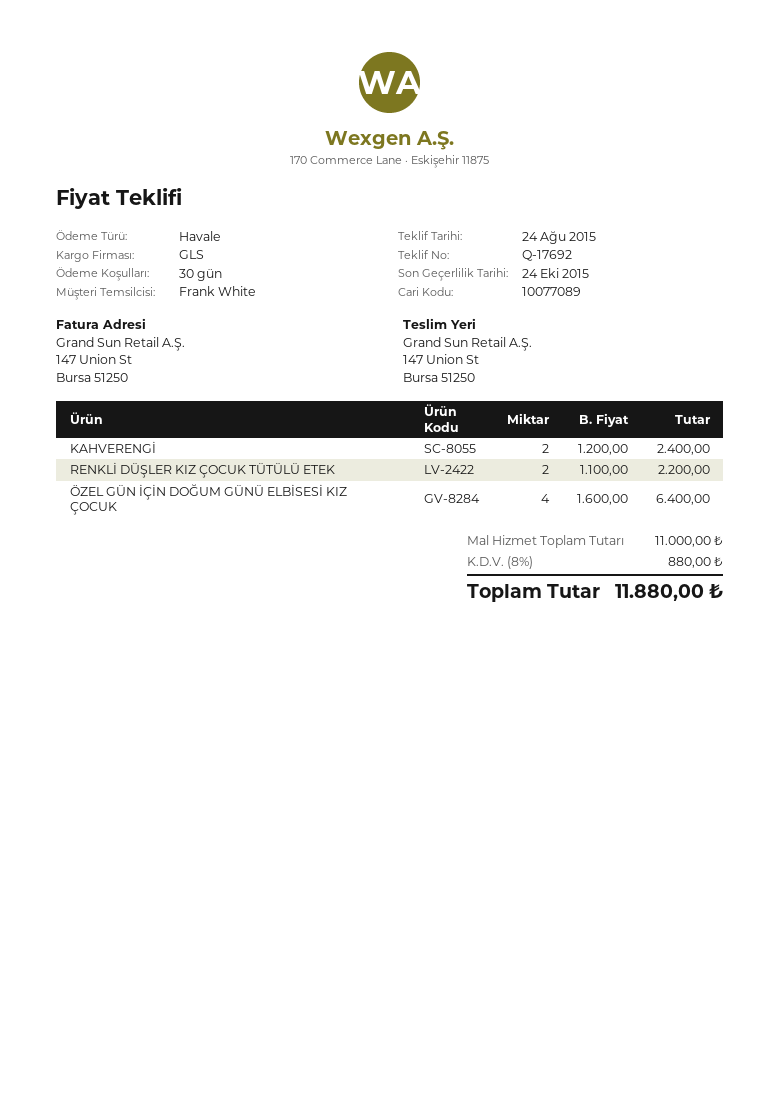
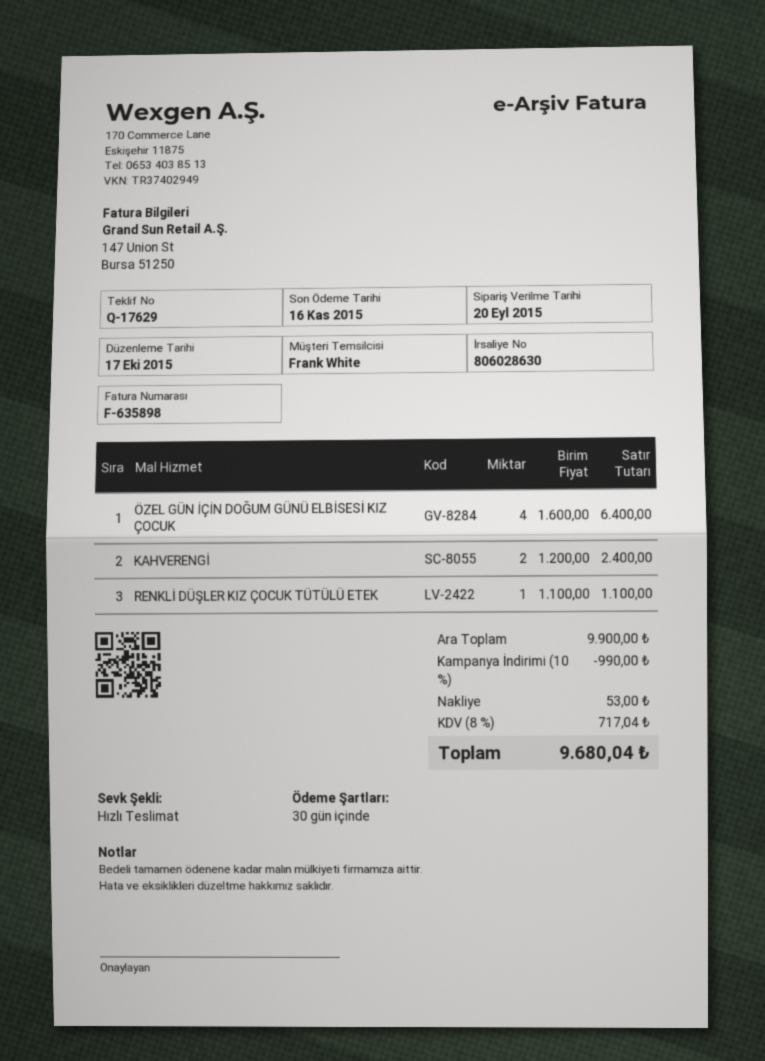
quote number: Q-17692 -> Q-17629
shipping method: GLS -> express
RENKLİ DÜŞLER KIZ ÇOCUK TÜTÜLÜ ETEK: 2 x 1100.00 = 2200.00 -> 1 x 1100.00 = 1100.00
subtotal: 11000.00 -> 9900.00
discount: none -> 10% = 990.00
shipping: none -> 53.00
tax: 8% = 880.00 -> 8% = 717.04
total: 11880.00 -> 9680.04

